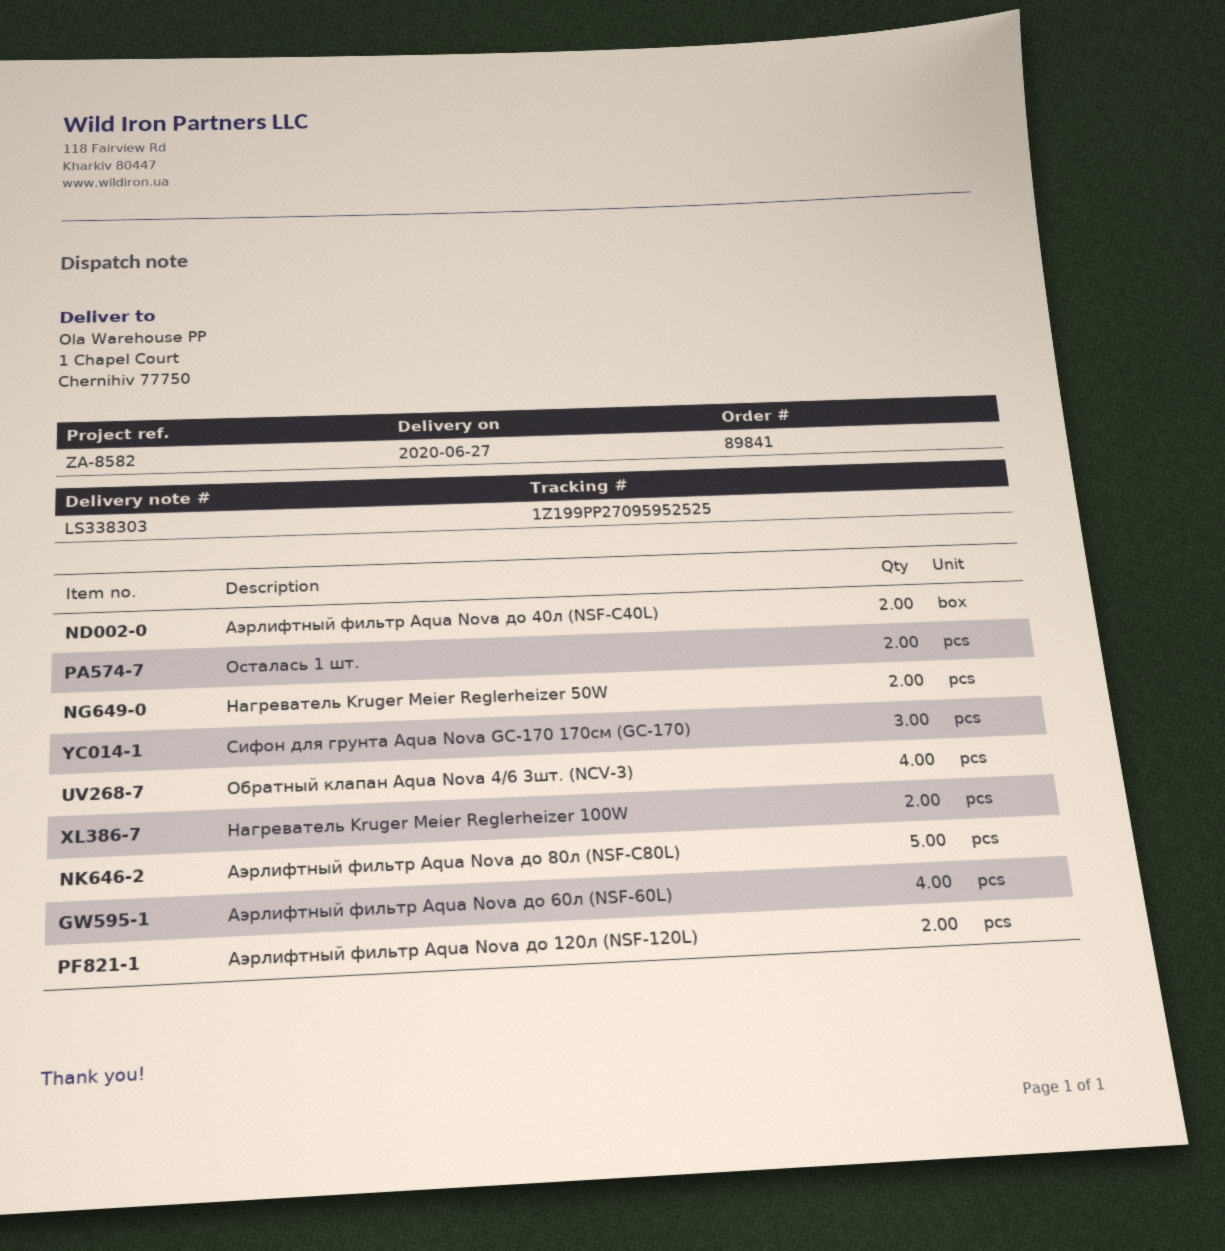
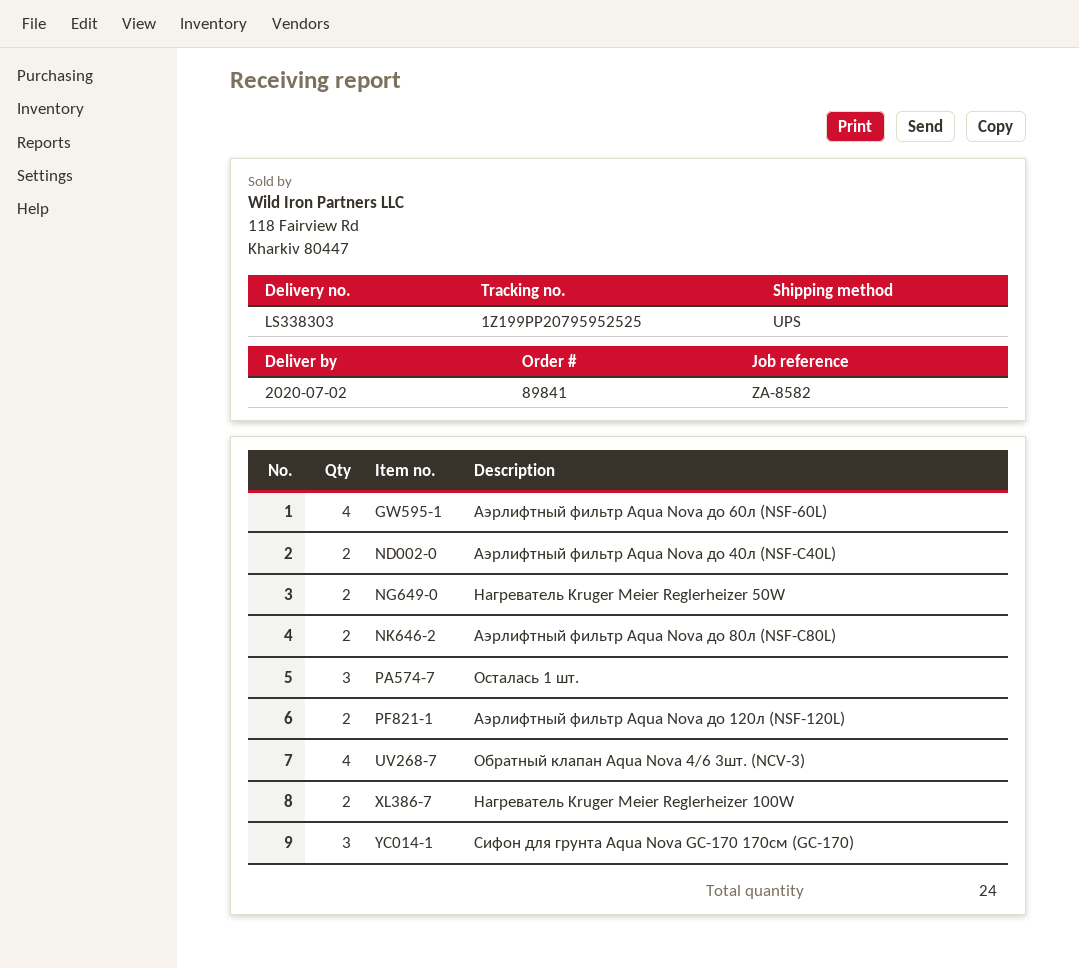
delivery date: 2020-06-27 -> 2020-07-02
tracking number: 1Z199PP27095952525 -> 1Z199PP20795952525
Осталась 1 шт.: 2 -> 3
Аэрлифтный фильтр Aqua Nova до 80л (NSF-C80L): 5 -> 2

